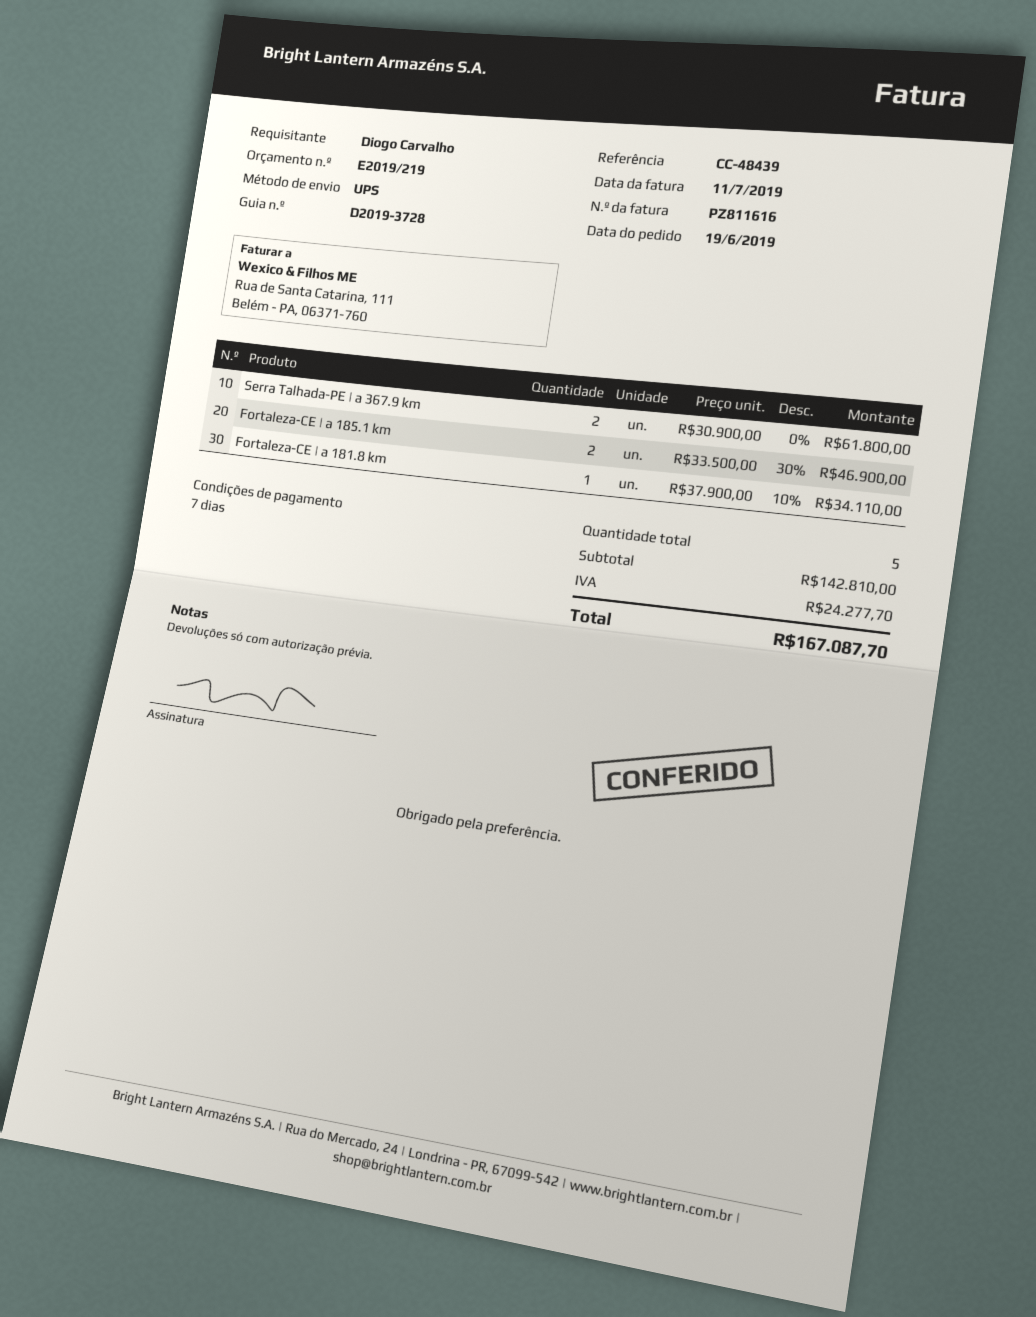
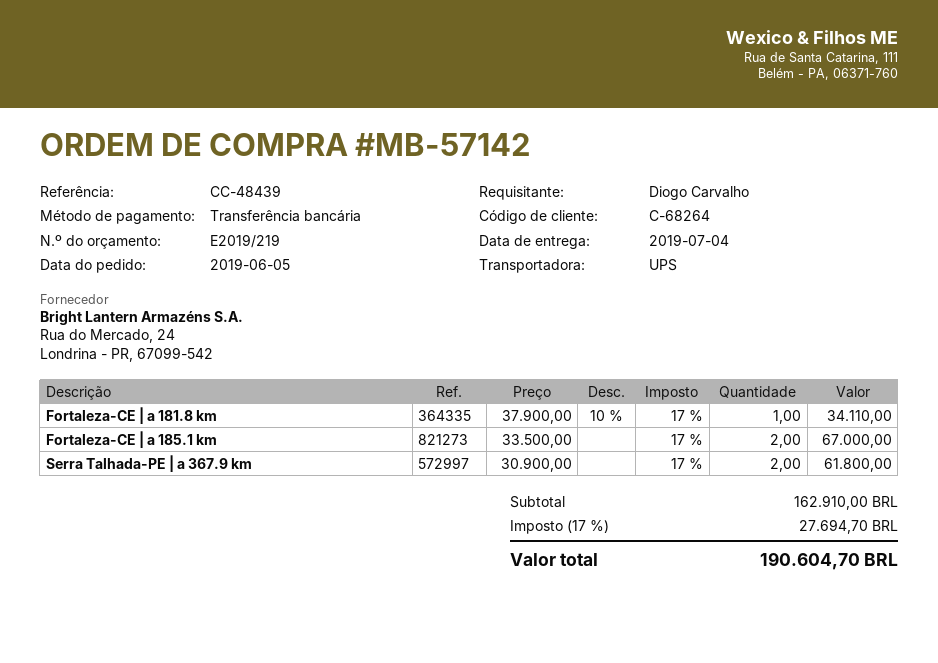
order date: 2019-06-19 -> 2019-06-05
Fortaleza-CE | a 185.1 km: 2 x 33500.00 - 30% = 46900.00 -> 2 x 33500.00 = 67000.00
subtotal: 142810.00 -> 162910.00
tax: 24277.70 -> 27694.70
total: 167087.70 -> 190604.70

